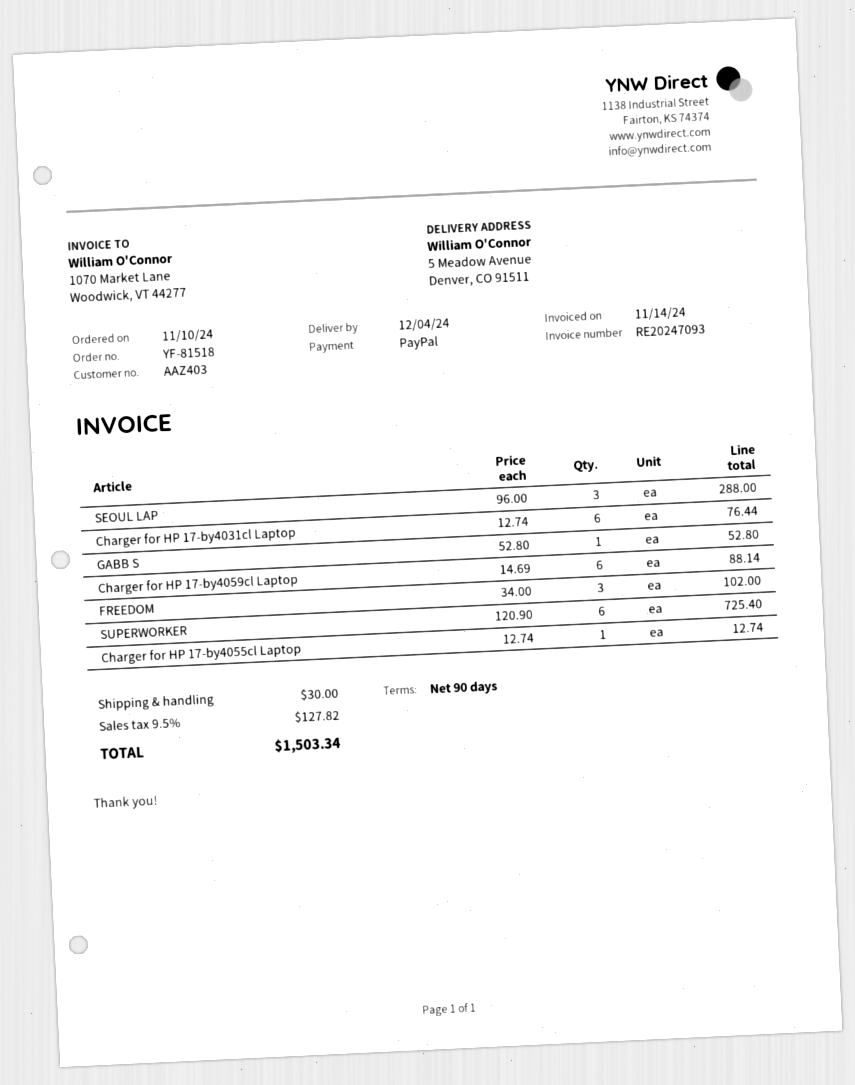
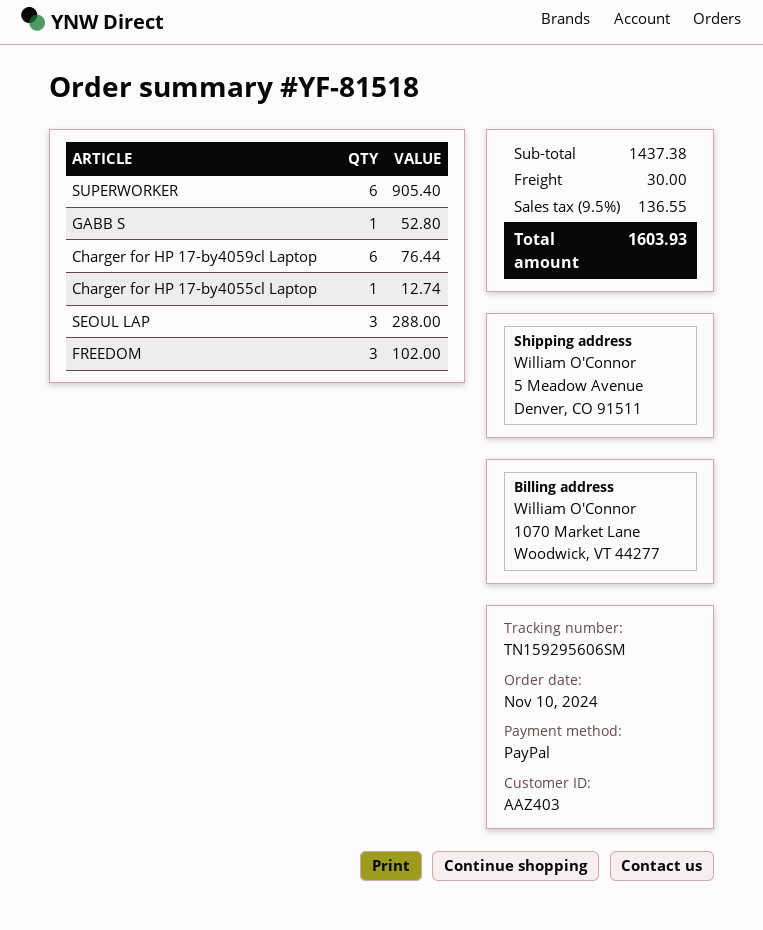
Charger for HP 17-by4031cl Laptop: 6 for 76.44 -> none
Charger for HP 17-by4059cl Laptop: 6 for 88.14 -> 6 for 76.44
SUPERWORKER: 6 for 725.40 -> 6 for 905.40
tax: 9.5% = 127.82 -> 9.5% = 136.55
total: 1503.34 -> 1603.93

